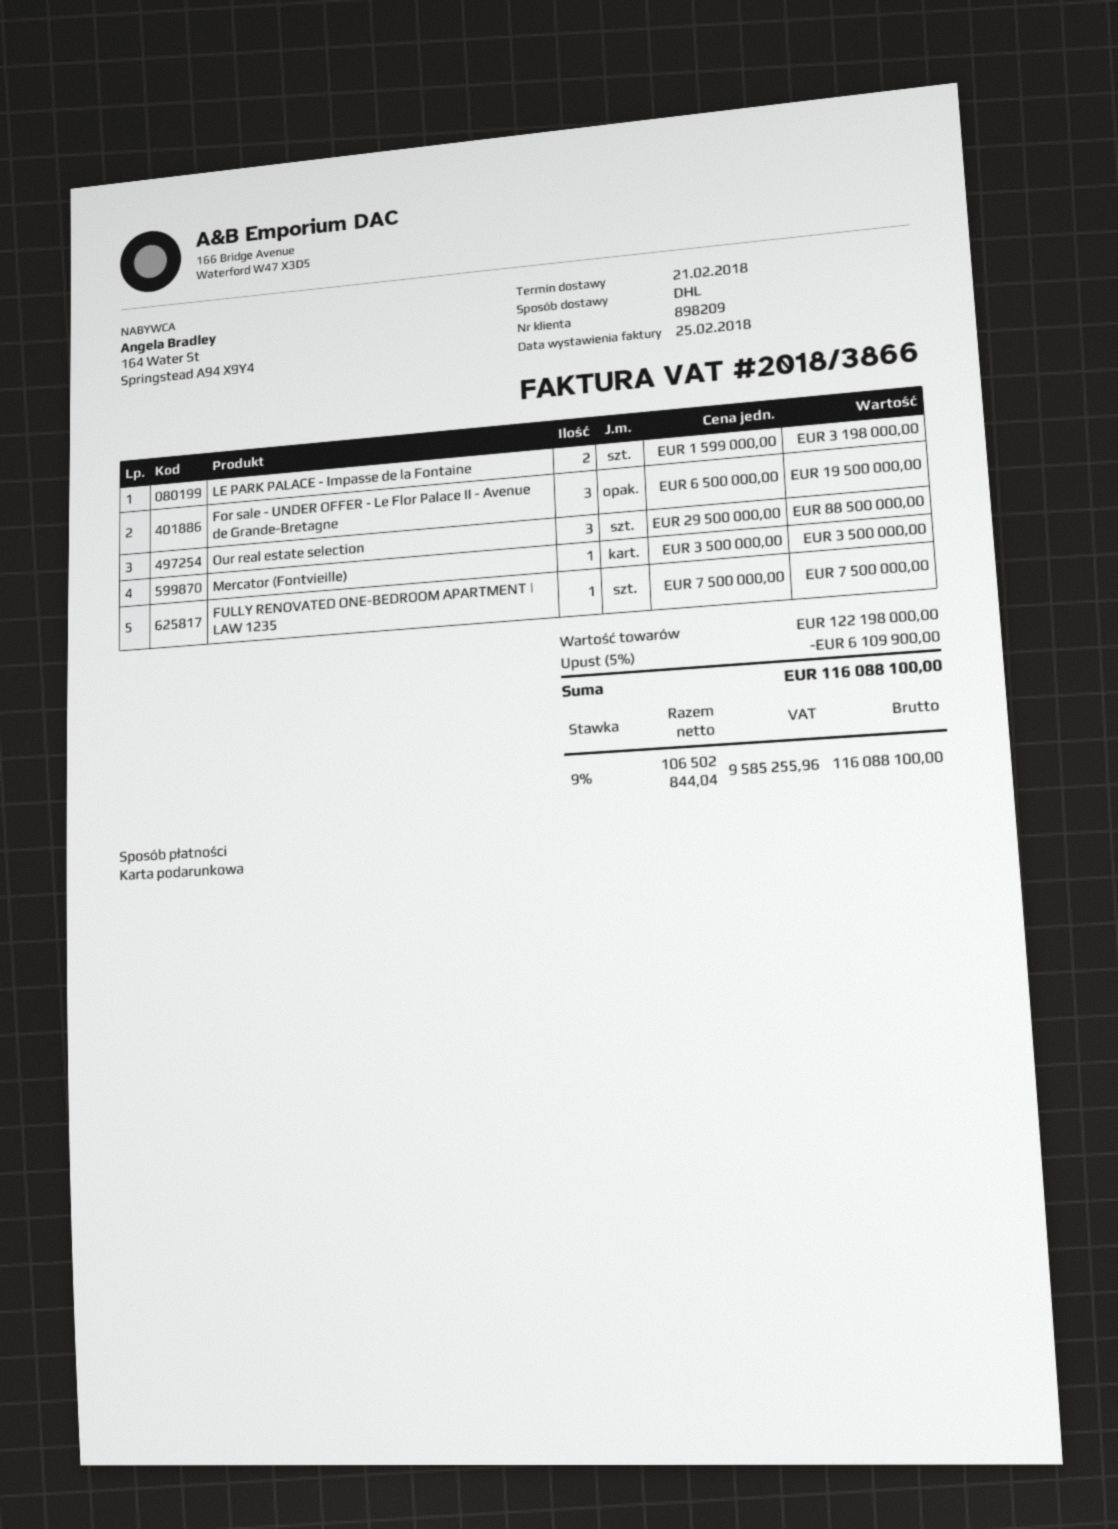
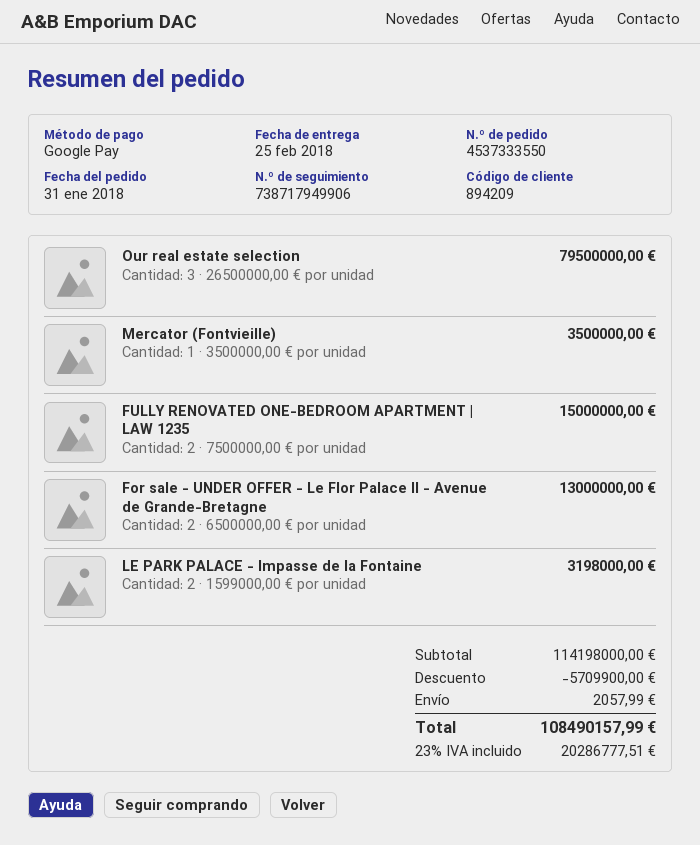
delivery date: 2018-02-21 -> 2018-02-25
customer number: 898209 -> 894209
payment method: gift card -> Google Pay
For sale - UNDER OFFER - Le Flor Palace II - Avenue de Grande-Bretagne: 3 x 6500000.00 = 19500000.00 -> 2 x 6500000.00 = 13000000.00
Our real estate selection: 3 x 29500000.00 = 88500000.00 -> 3 x 26500000.00 = 79500000.00
FULLY RENOVATED ONE-BEDROOM APARTMENT | LAW 1235: 1 x 7500000.00 = 7500000.00 -> 2 x 7500000.00 = 15000000.00
subtotal: 122198000.00 -> 114198000.00
discount: 6109900.00 -> 5709900.00
shipping: none -> 2057.99
tax: 9% = 9585255.96 -> 23% = 20286777.51
total: 116088100.00 -> 108490157.99

